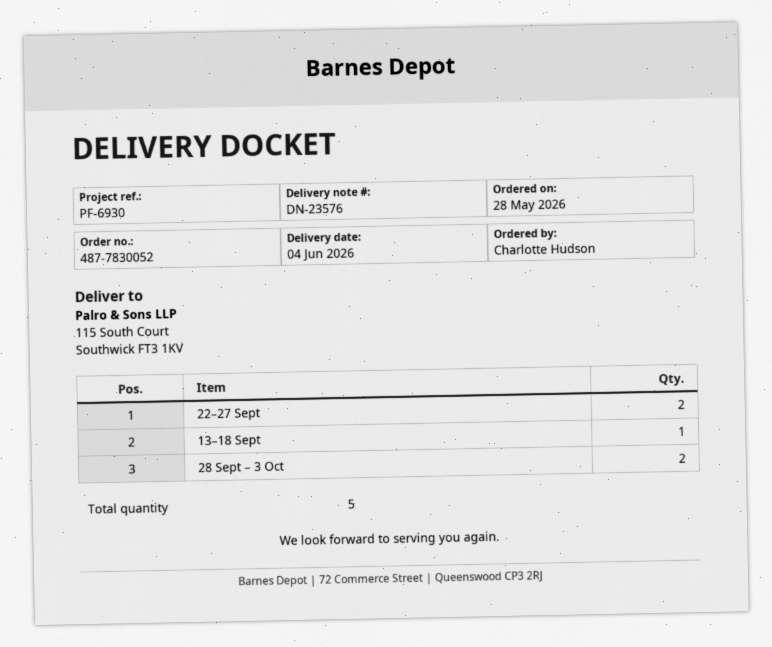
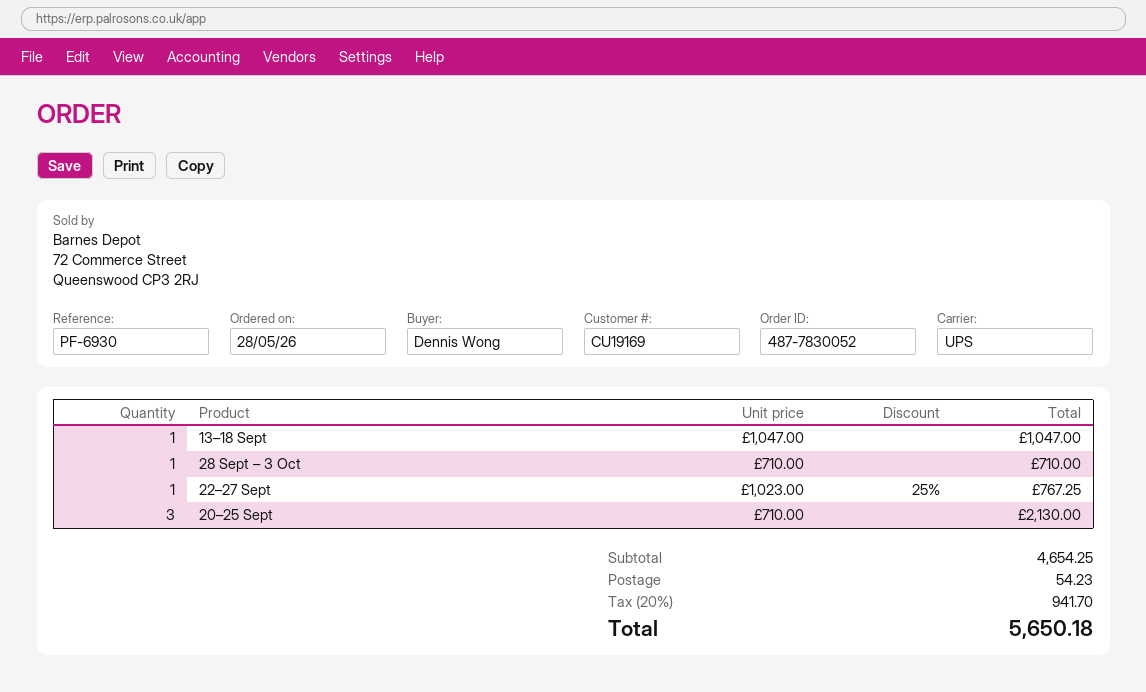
ordered by: Charlotte Hudson -> Dennis Wong
22–27 Sept: 2 -> 1
28 Sept – 3 Oct: 2 -> 1
20–25 Sept: none -> 3

